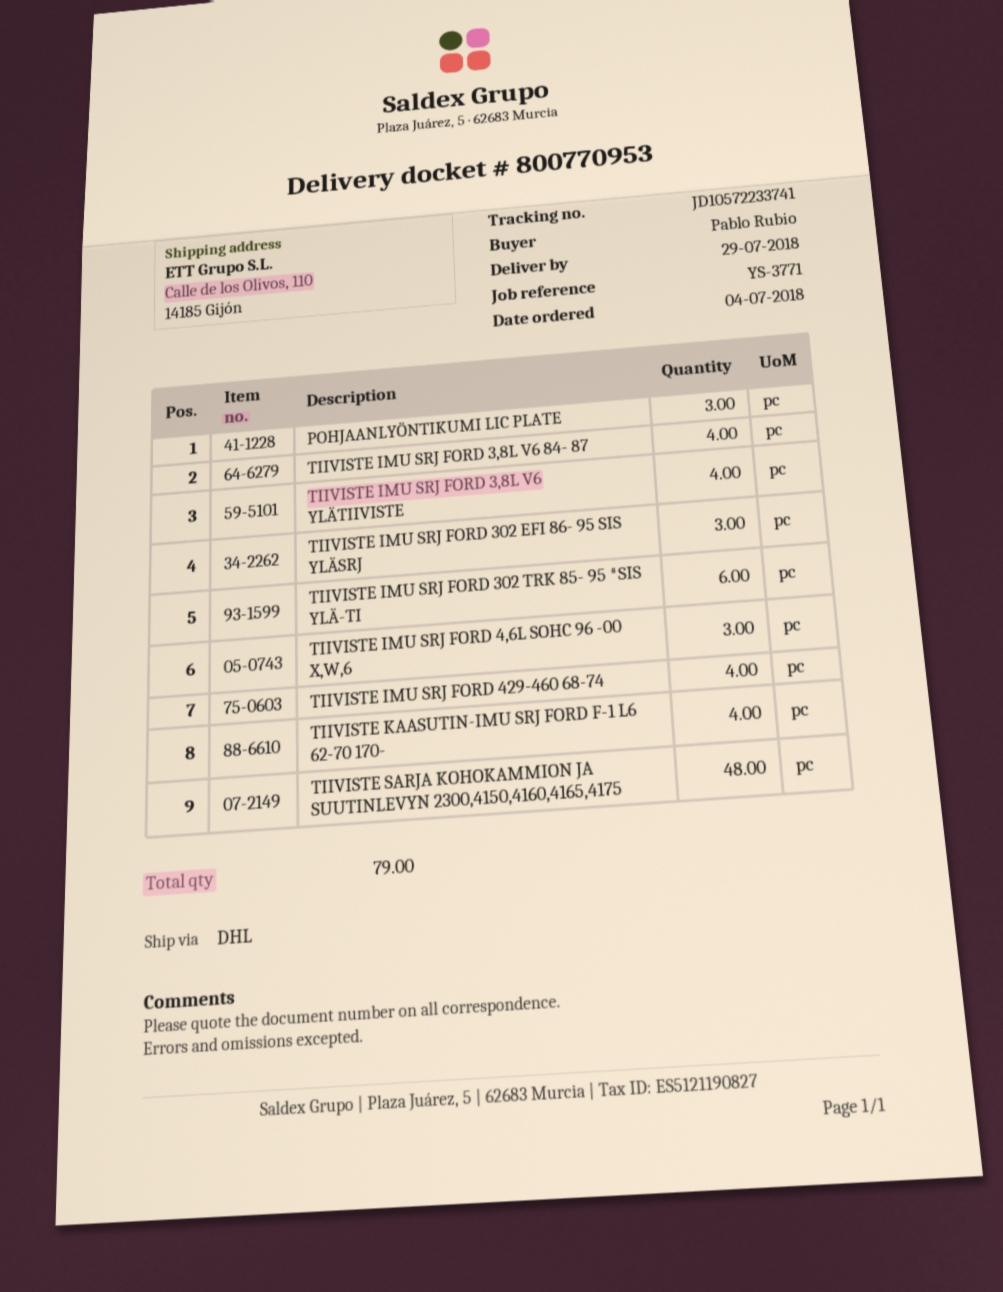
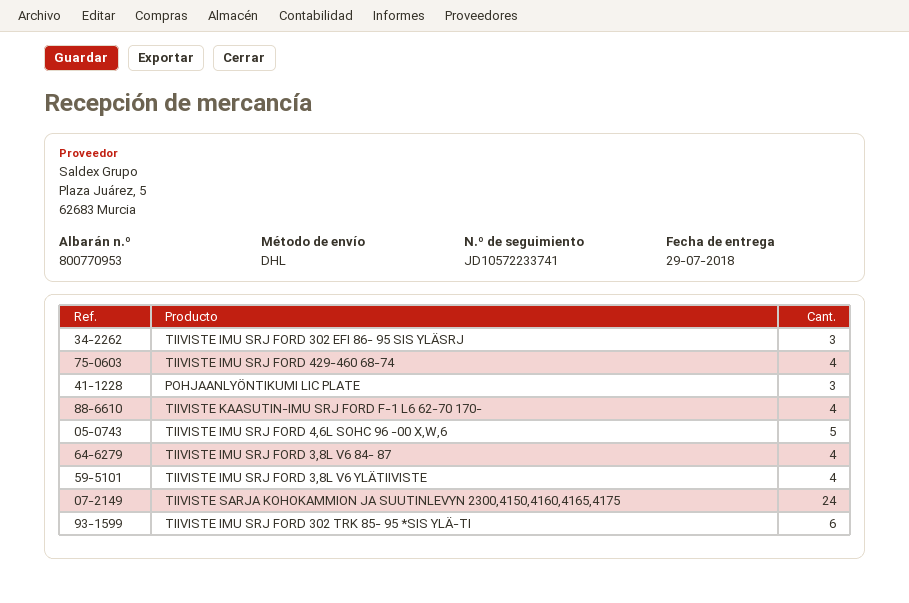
TIIVISTE IMU SRJ FORD 4,6L SOHC 96 -00 X,W,6: 3 -> 5
TIIVISTE SARJA KOHOKAMMION JA SUUTINLEVYN 2300,4150,4160,4165,4175: 48 -> 24

